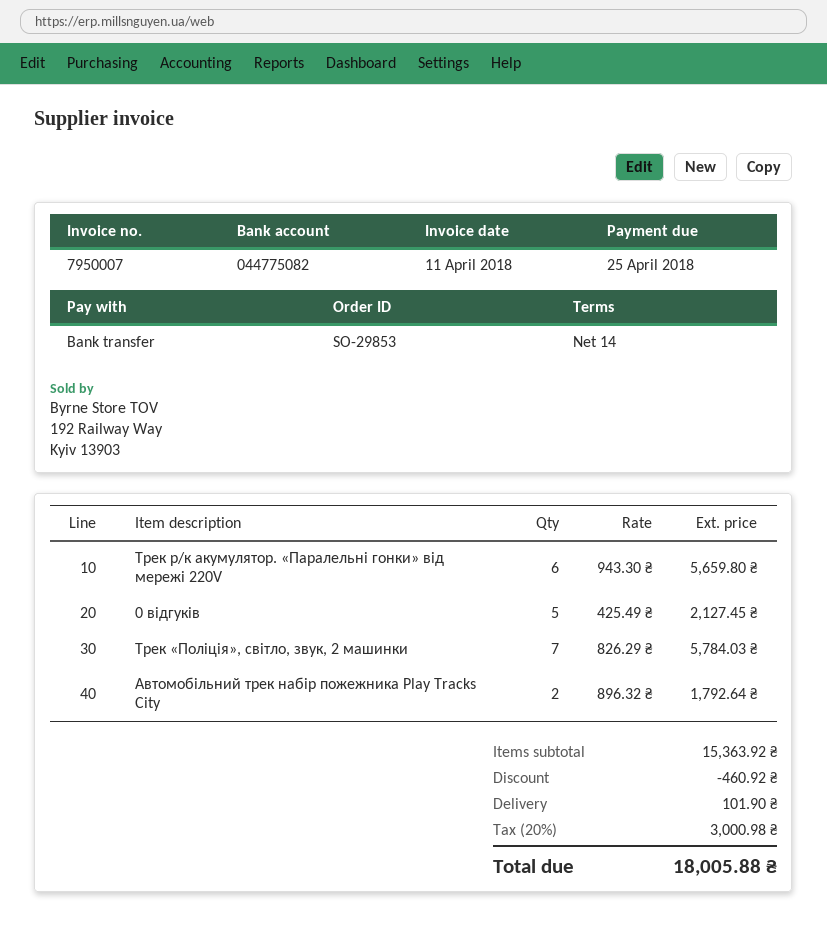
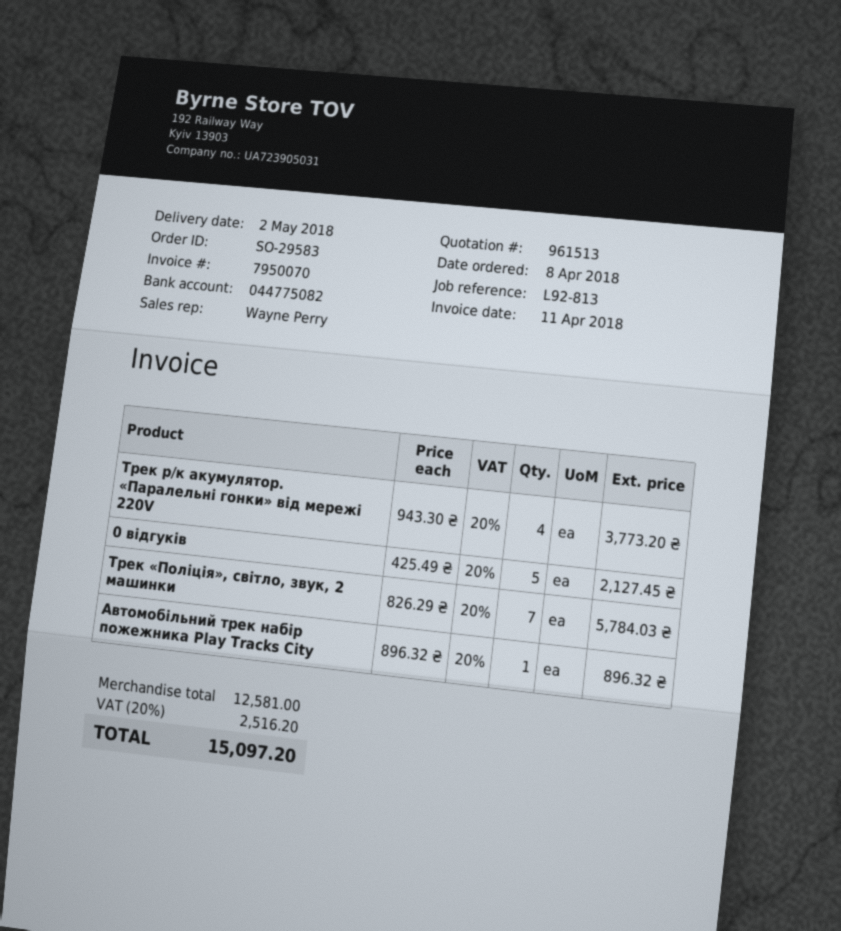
order number: SO-29853 -> SO-29583
invoice number: 7950007 -> 7950070
Трек р/к акумулятор. «Паралельні гонки» від мережі 220V: 6 x 943.30 = 5659.80 -> 4 x 943.30 = 3773.20
Автомобільний трек набір пожежника Play Tracks City: 2 x 896.32 = 1792.64 -> 1 x 896.32 = 896.32
subtotal: 15363.92 -> 12581.00
discount: 460.92 -> none
shipping: 101.90 -> none
tax: 20% = 3000.98 -> 20% = 2516.20
total: 18005.88 -> 15097.20

